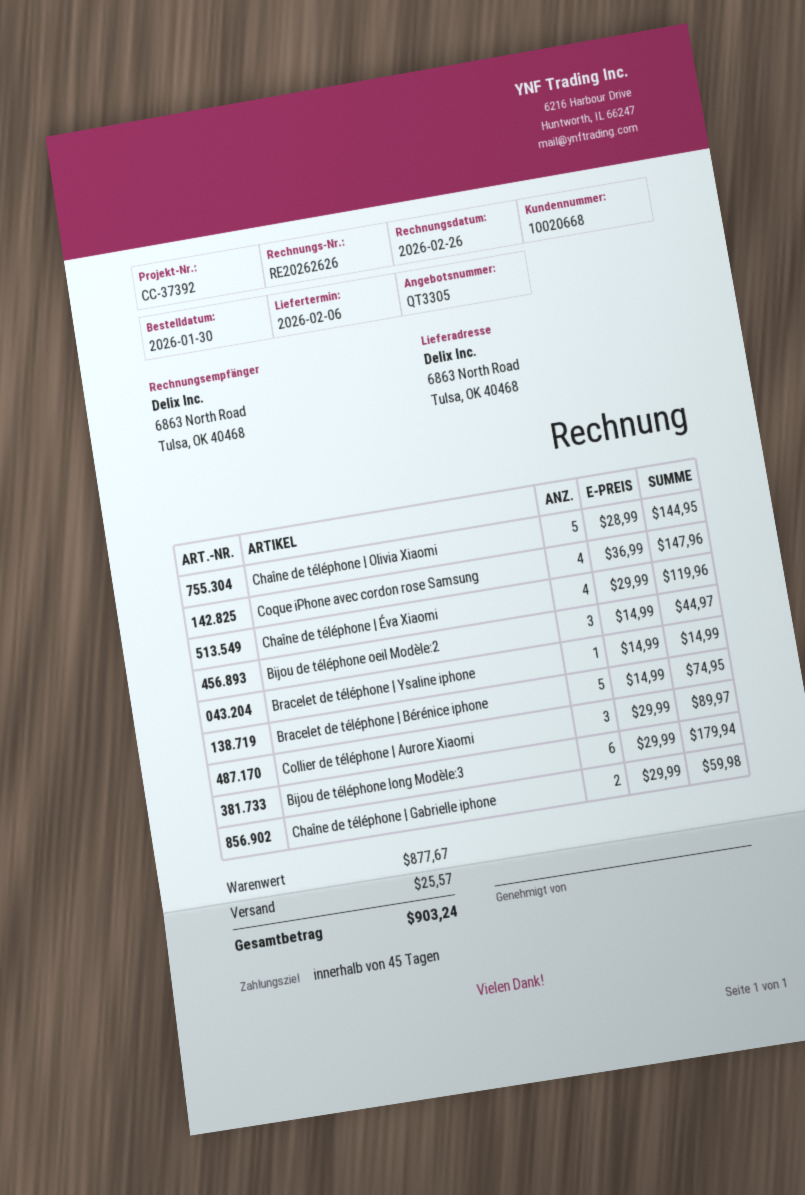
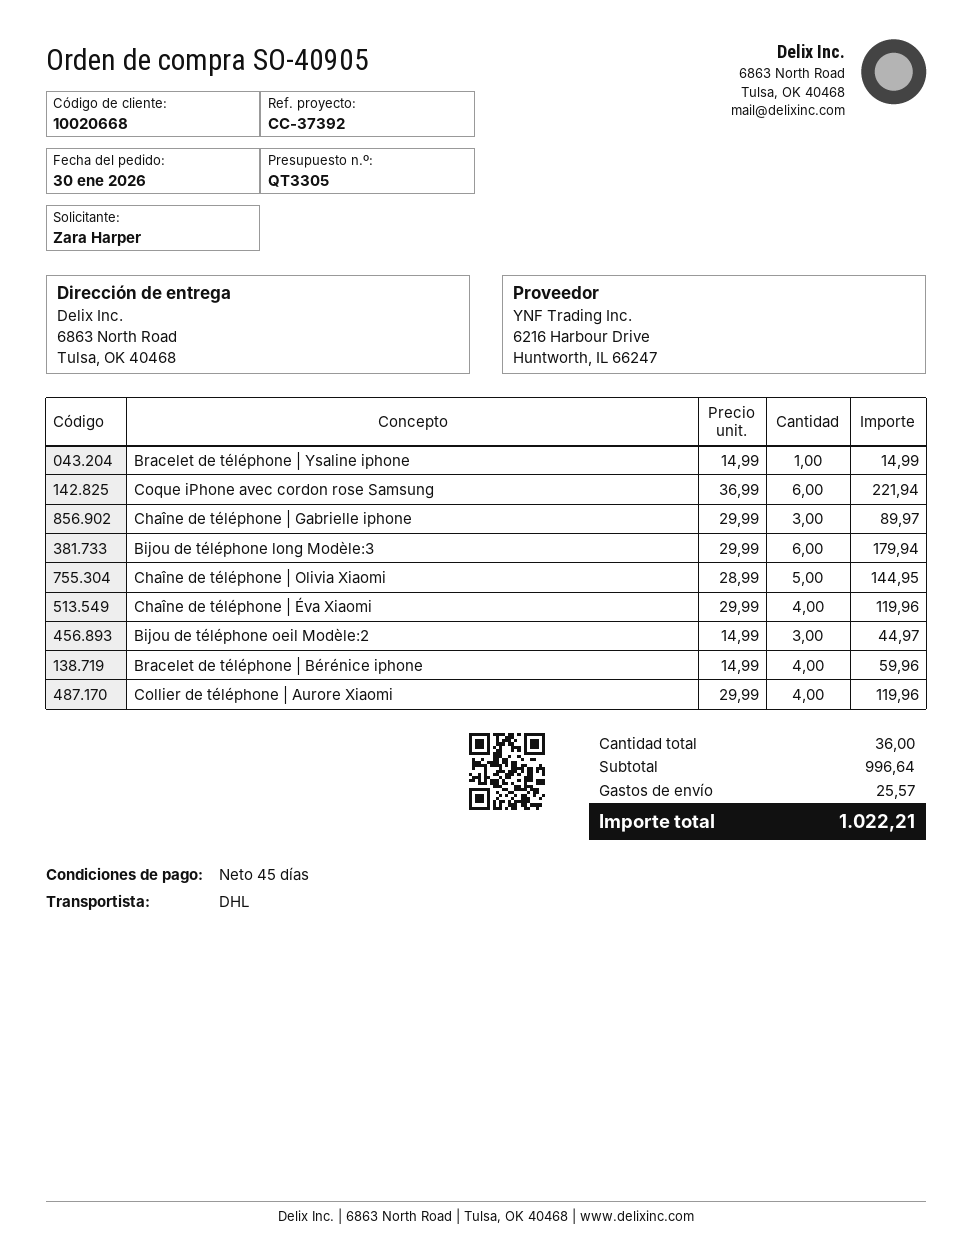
Coque iPhone avec cordon rose Samsung: 4 x 36.99 = 147.96 -> 6 x 36.99 = 221.94
Bracelet de téléphone | Bérénice iphone: 5 x 14.99 = 74.95 -> 4 x 14.99 = 59.96
Collier de téléphone | Aurore Xiaomi: 3 x 29.99 = 89.97 -> 4 x 29.99 = 119.96
Chaîne de téléphone | Gabrielle iphone: 2 x 29.99 = 59.98 -> 3 x 29.99 = 89.97
subtotal: 877.67 -> 996.64
total: 903.24 -> 1022.21

